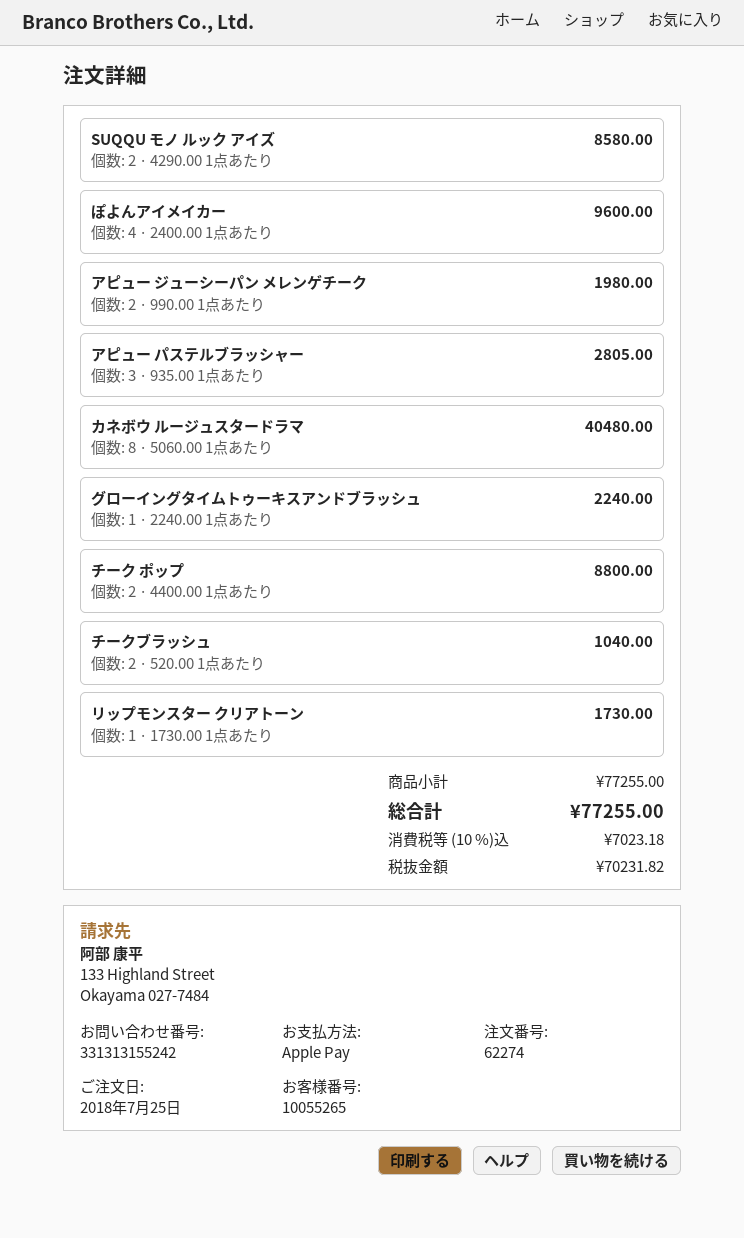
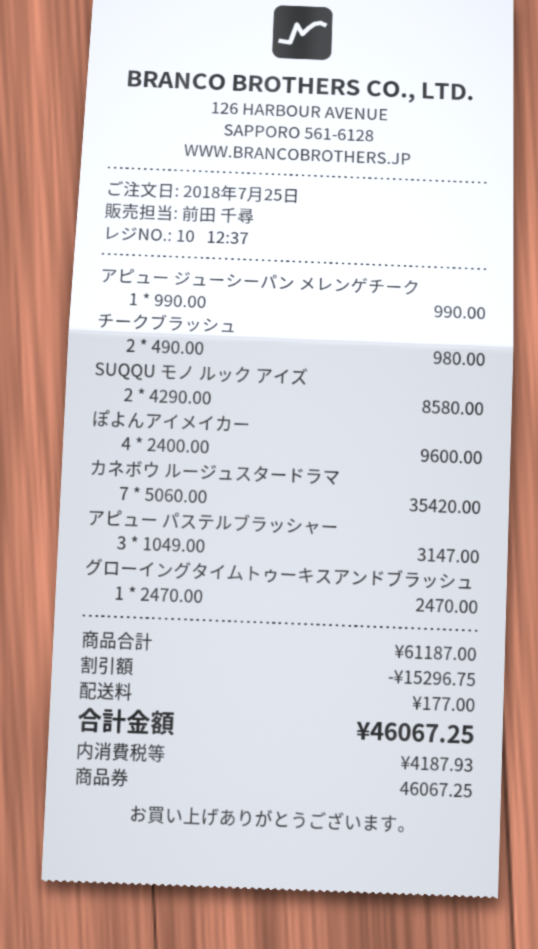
payment method: Apple Pay -> gift card
アピュー ジューシーパン メレンゲチーク: 2 x 990.00 = 1980.00 -> 1 x 990.00 = 990.00
アピュー パステルブラッシャー: 3 x 935.00 = 2805.00 -> 3 x 1049.00 = 3147.00
カネボウ ルージュスタードラマ: 8 x 5060.00 = 40480.00 -> 7 x 5060.00 = 35420.00
グローイングタイムトゥーキスアンドブラッシュ: 1 x 2240.00 = 2240.00 -> 1 x 2470.00 = 2470.00
チーク ポップ: 2 x 4400.00 = 8800.00 -> none
チークブラッシュ: 2 x 520.00 = 1040.00 -> 2 x 490.00 = 980.00
リップモンスター クリアトーン: 1 x 1730.00 = 1730.00 -> none
subtotal: 77255.00 -> 61187.00
discount: none -> 15296.75
shipping: none -> 177.00
tax: 7023.18 -> 4187.93
total: 77255.00 -> 46067.25

